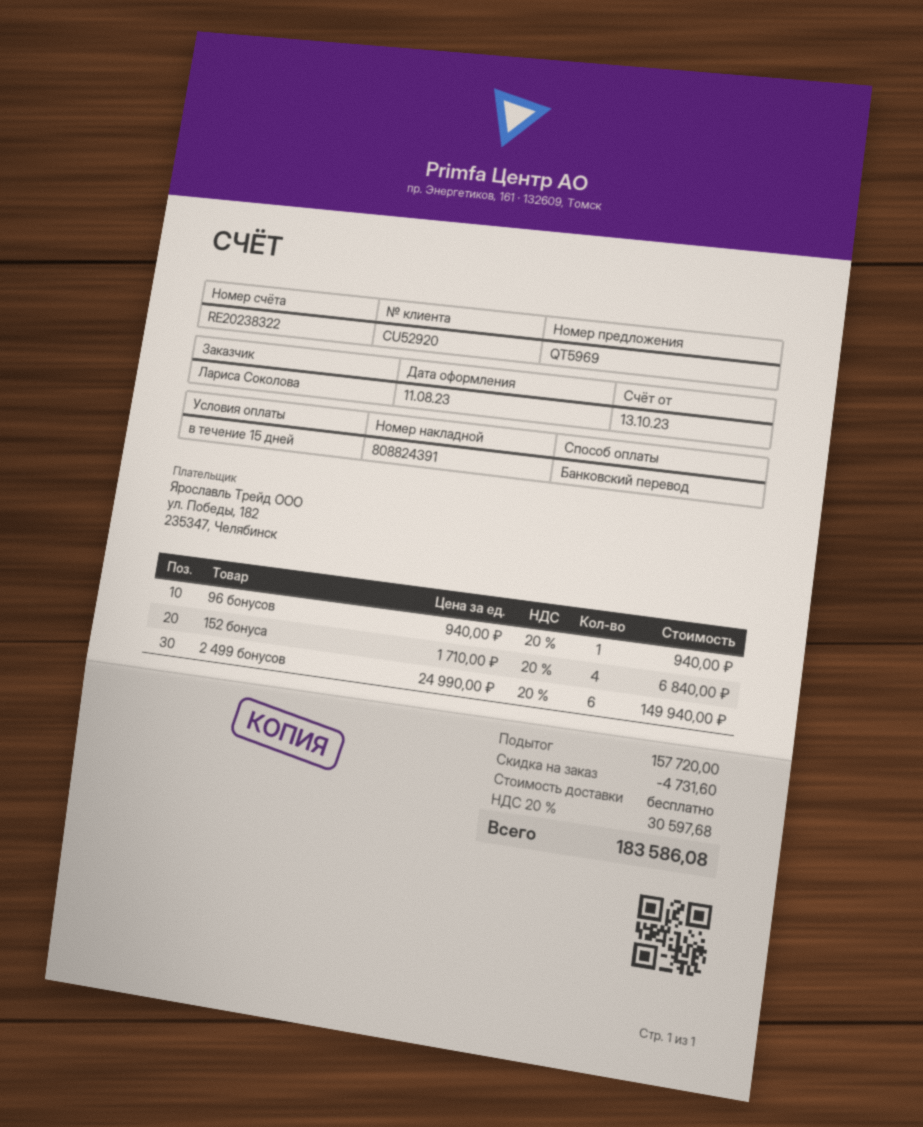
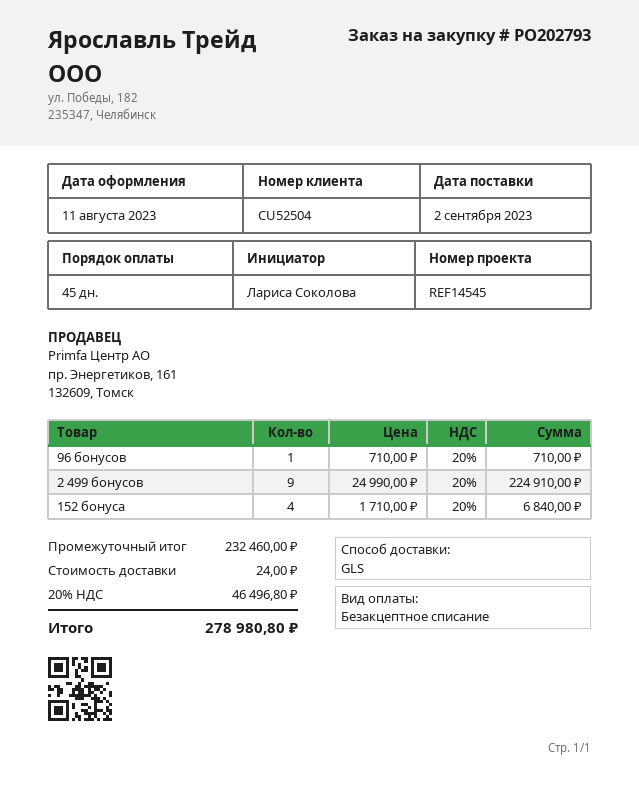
payment terms: 15 days -> 45 days
customer number: CU52920 -> CU52504
payment method: bank transfer -> direct debit
96 бонусов: 1 x 940.00 = 940.00 -> 1 x 710.00 = 710.00
2 499 бонусов: 6 x 24990.00 = 149940.00 -> 9 x 24990.00 = 224910.00
subtotal: 157720.00 -> 232460.00
discount: 4731.60 -> none
shipping: 0.00 -> 24.00
tax: 20% = 30597.68 -> 20% = 46496.80
total: 183586.08 -> 278980.80

